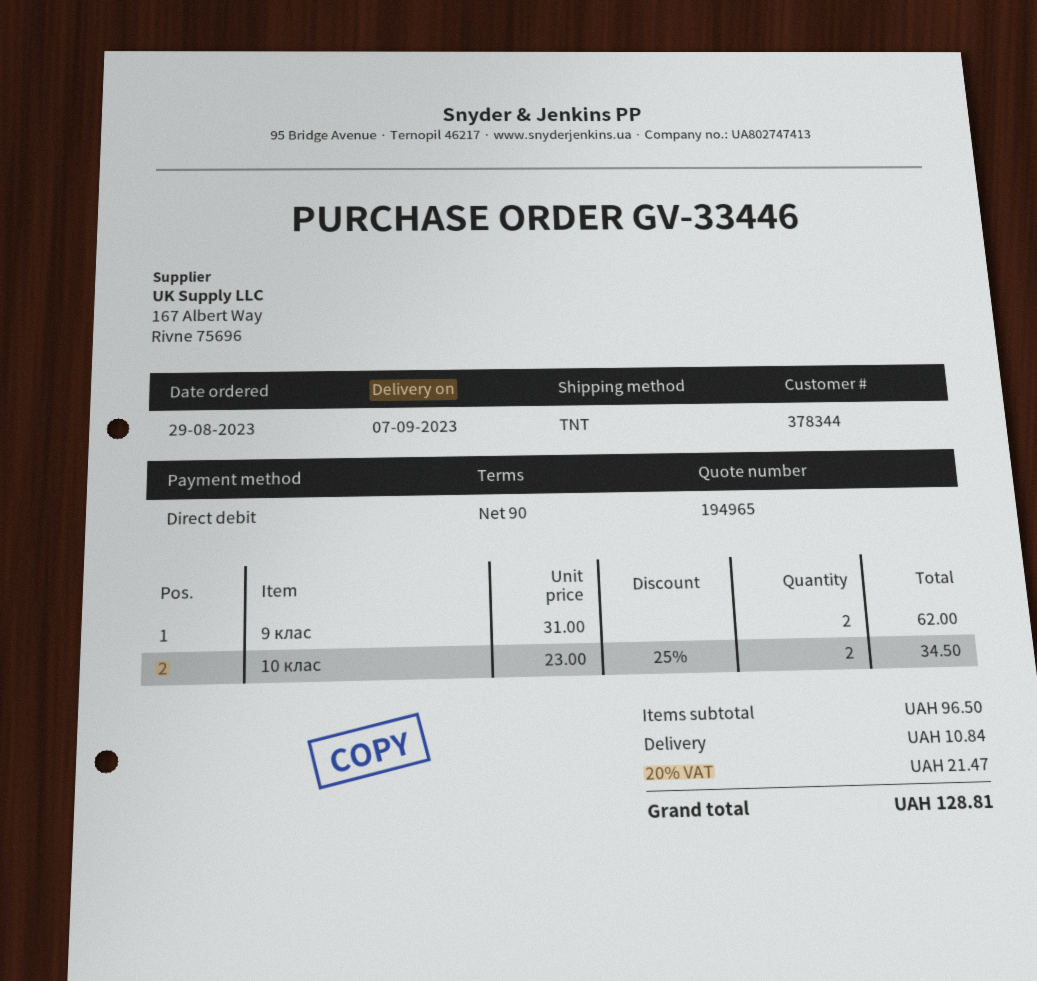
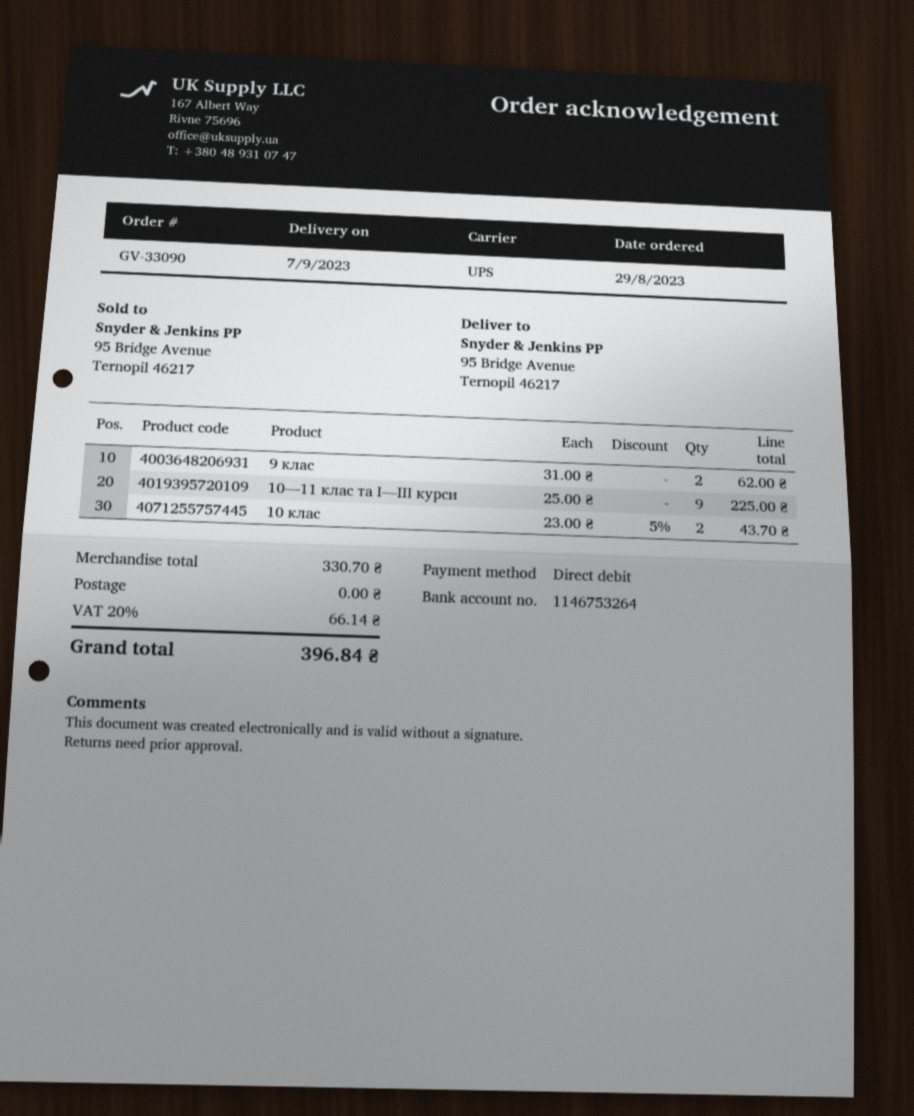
order number: GV-33446 -> GV-33090
shipping method: TNT -> UPS
10 клас: 2 x 23.00 - 25% = 34.50 -> 2 x 23.00 - 5% = 43.70
10—11 клас та I—III курси: none -> 9 x 25.00 = 225.00
subtotal: 96.50 -> 330.70
shipping: 10.84 -> 0.00
tax: 20% = 21.47 -> 20% = 66.14
total: 128.81 -> 396.84

